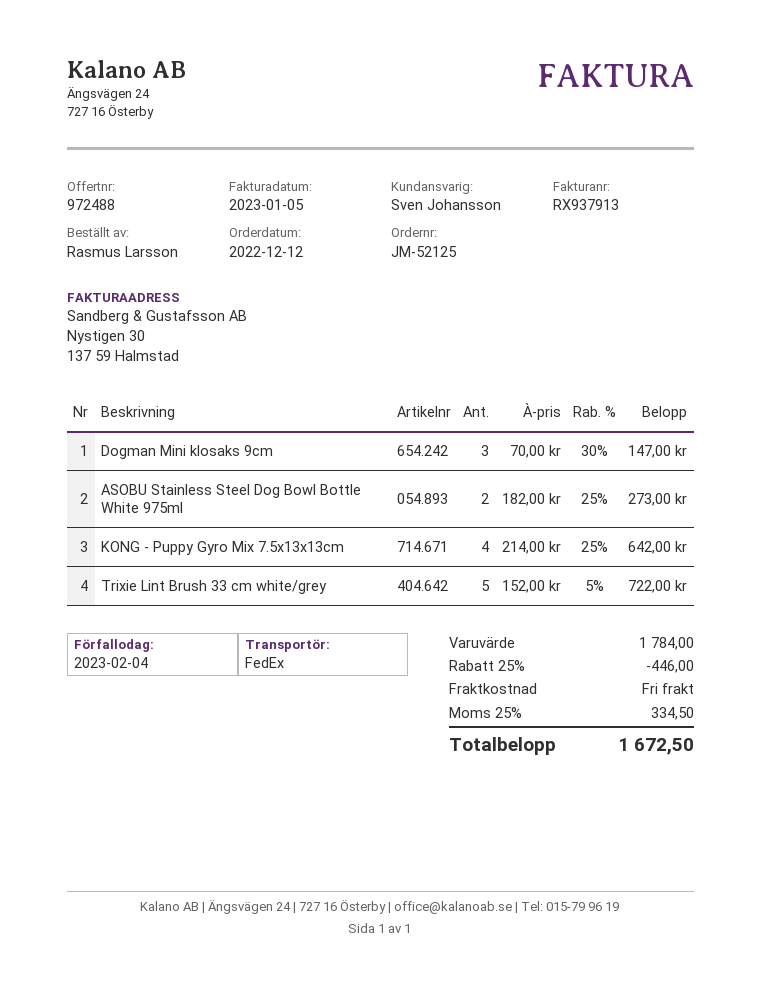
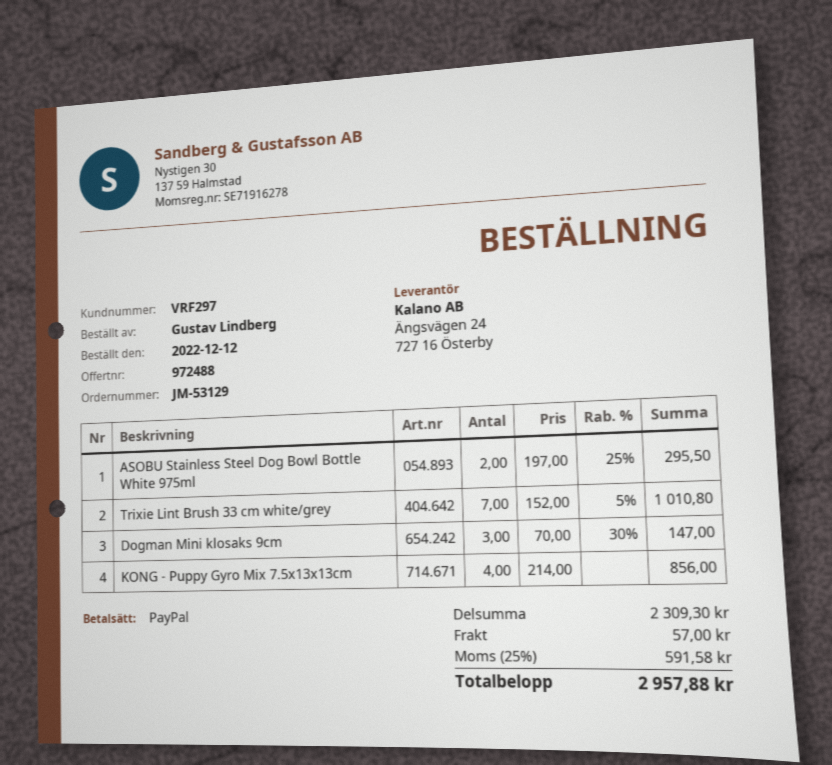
order number: JM-52125 -> JM-53129
ordered by: Rasmus Larsson -> Gustav Lindberg
ASOBU Stainless Steel Dog Bowl Bottle White 975ml: 2 x 182.00 - 25% = 273.00 -> 2 x 197.00 - 25% = 295.50
KONG - Puppy Gyro Mix 7.5x13x13cm: 4 x 214.00 - 25% = 642.00 -> 4 x 214.00 = 856.00
Trixie Lint Brush 33 cm white/grey: 5 x 152.00 - 5% = 722.00 -> 7 x 152.00 - 5% = 1010.80
subtotal: 1784.00 -> 2309.30
discount: 25% = 446.00 -> none
shipping: 0.00 -> 57.00
tax: 25% = 334.50 -> 25% = 591.58
total: 1672.50 -> 2957.88

